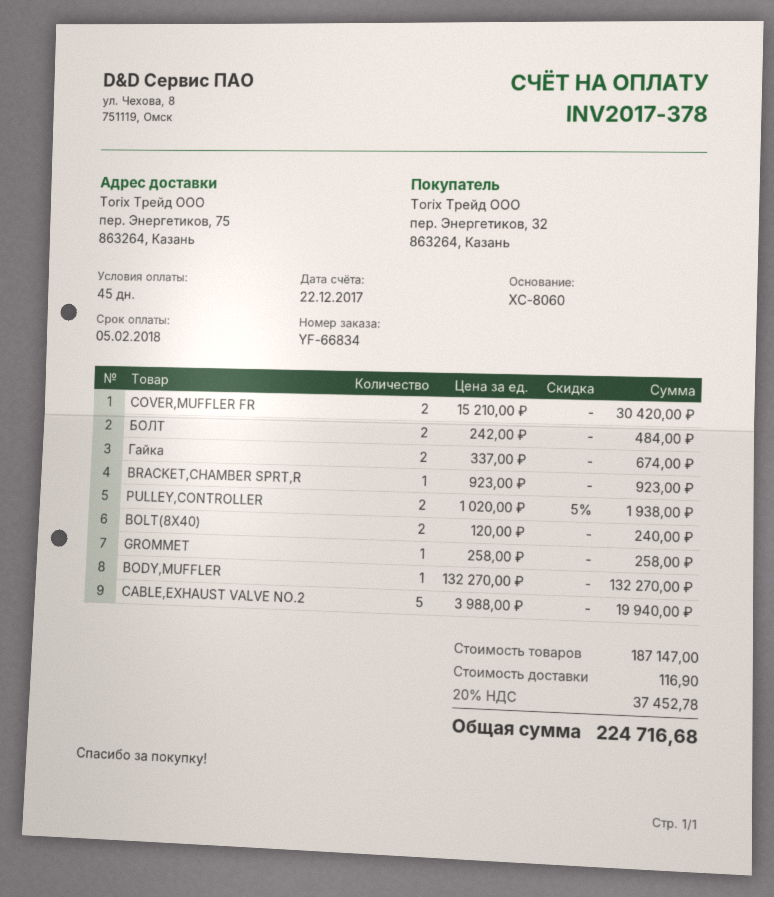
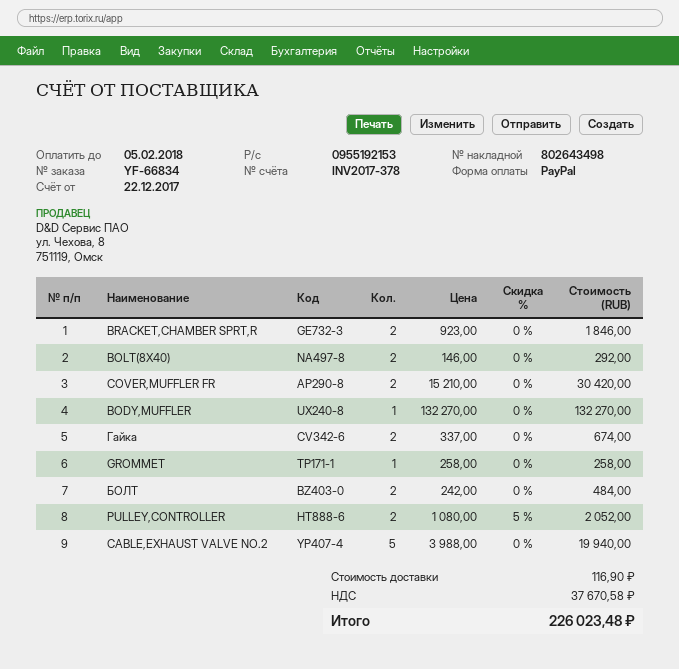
BRACKET,CHAMBER SPRT,R: 1 x 923.00 = 923.00 -> 2 x 923.00 = 1846.00
PULLEY,CONTROLLER: 2 x 1020.00 - 5% = 1938.00 -> 2 x 1080.00 - 5% = 2052.00
BOLT(8X40): 2 x 120.00 = 240.00 -> 2 x 146.00 = 292.00
tax: 37452.78 -> 37670.58
total: 224716.68 -> 226023.48

